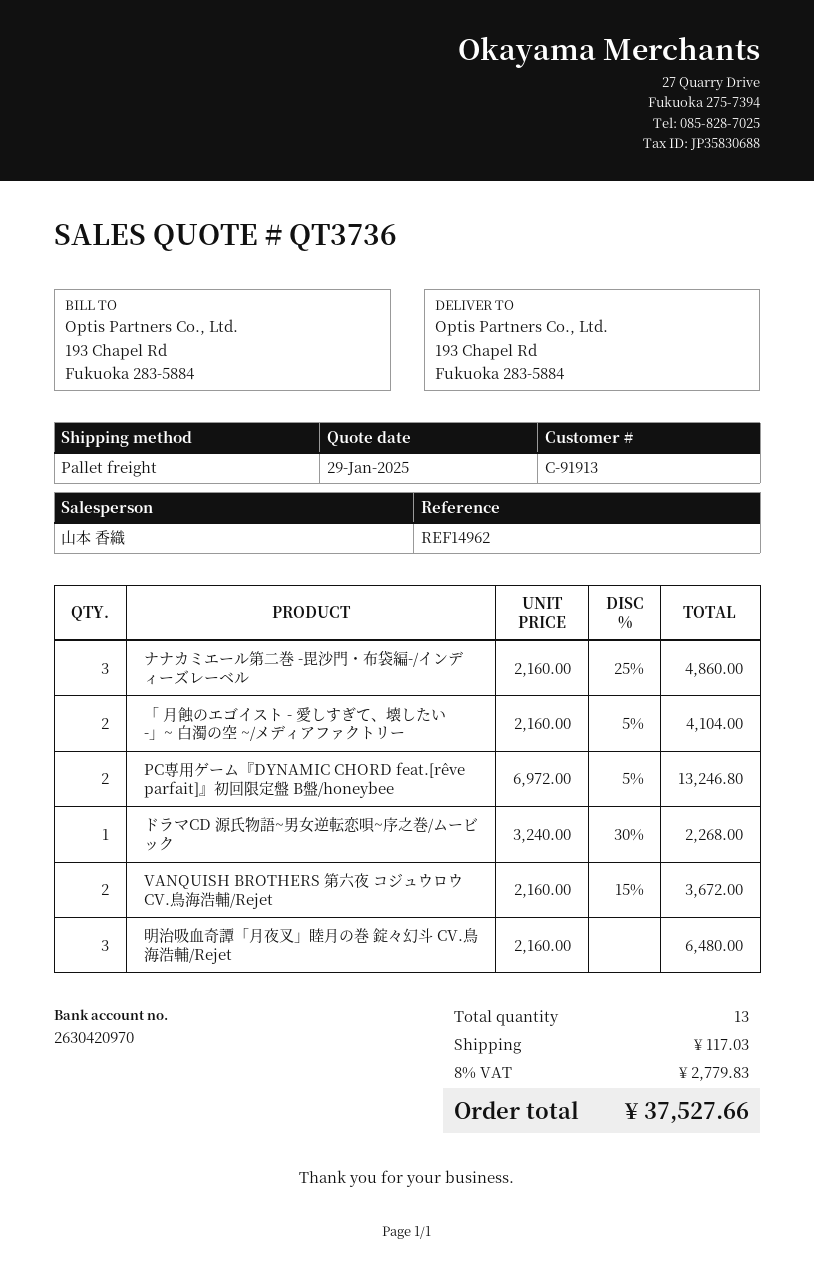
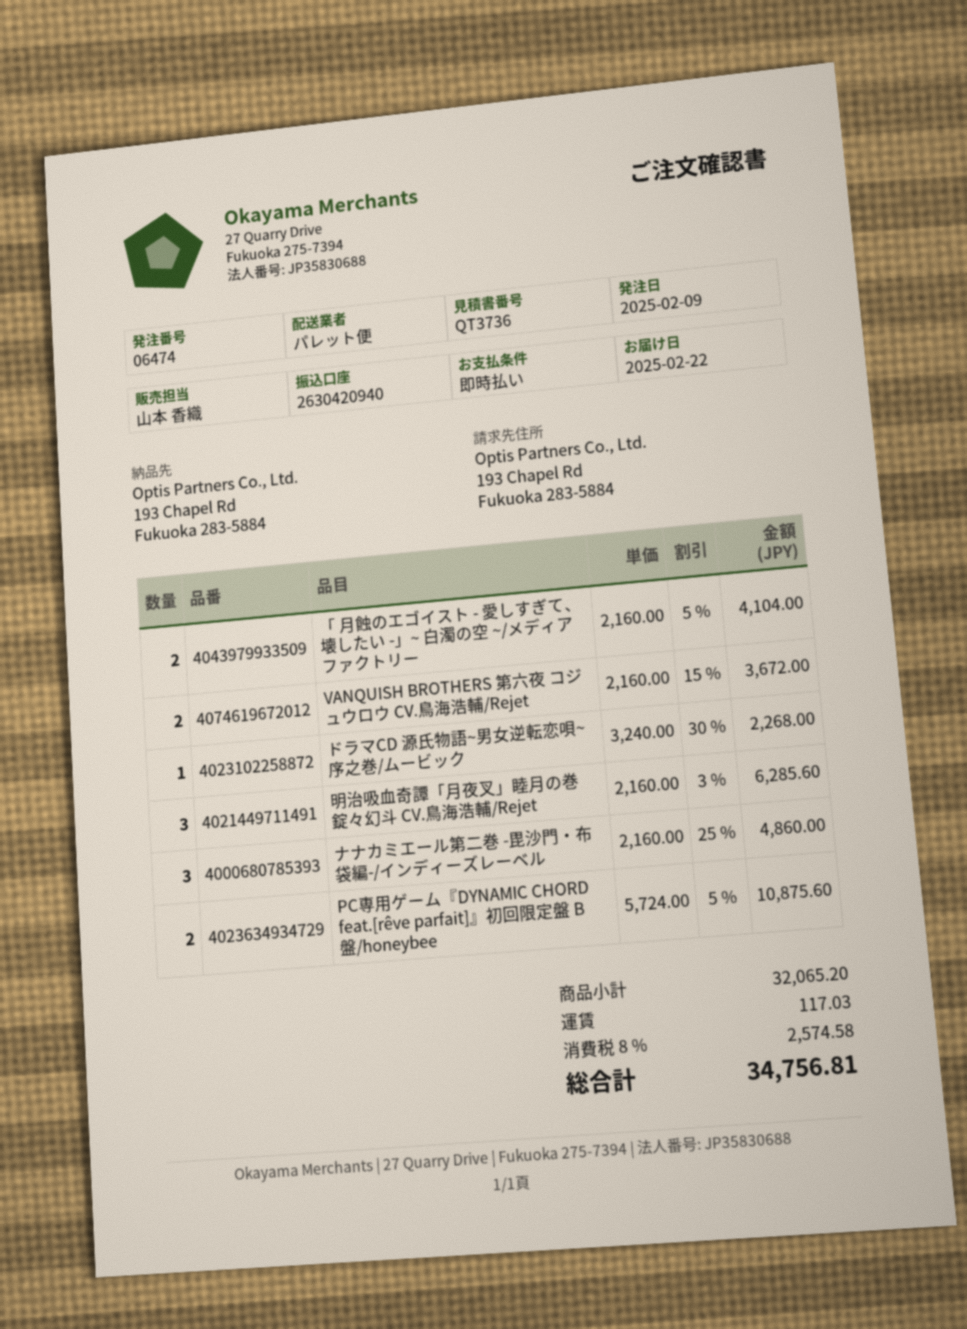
bank account: 2630420970 -> 2630420940
PC専用ゲーム『DYNAMIC CHORD feat.[rêve parfait]』初回限定盤 B盤/honeybee: 2 x 6972.00 - 5% = 13246.80 -> 2 x 5724.00 - 5% = 10875.60
明治吸血奇譚「月夜叉」睦月の巻 錠々幻斗 CV.鳥海浩輔/Rejet: 3 x 2160.00 = 6480.00 -> 3 x 2160.00 - 3% = 6285.60
tax: 8% = 2779.83 -> 8% = 2574.58
total: 37527.66 -> 34756.81

